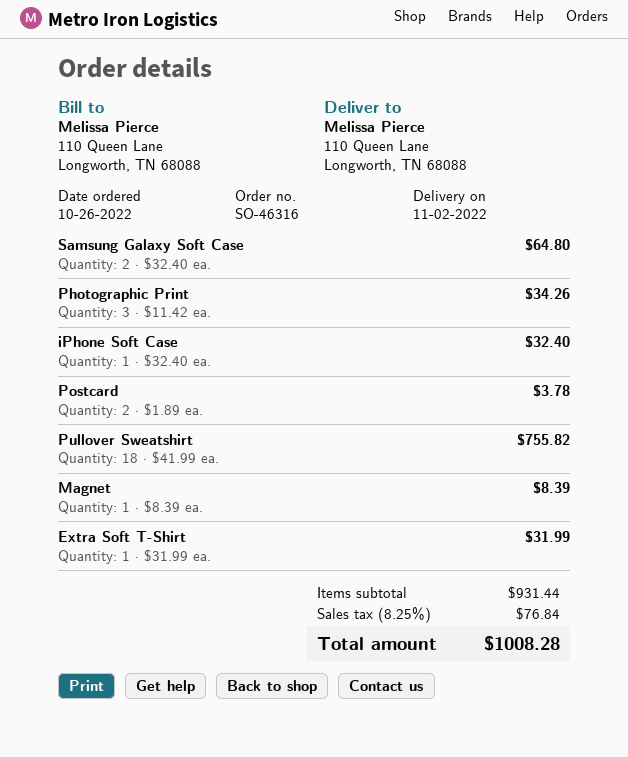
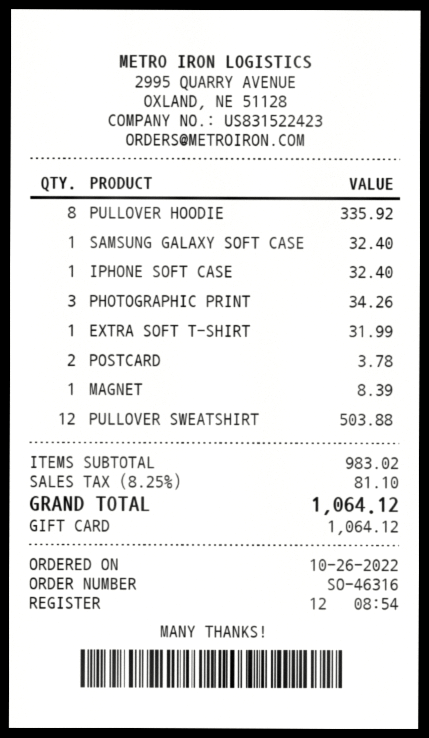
Samsung Galaxy Soft Case: 2 for 64.80 -> 1 for 32.40
Pullover Sweatshirt: 18 for 755.82 -> 12 for 503.88
PULLOVER HOODIE: none -> 8 for 335.92
subtotal: 931.44 -> 983.02
tax: 8.25% = 76.84 -> 8.25% = 81.10
total: 1008.28 -> 1064.12

